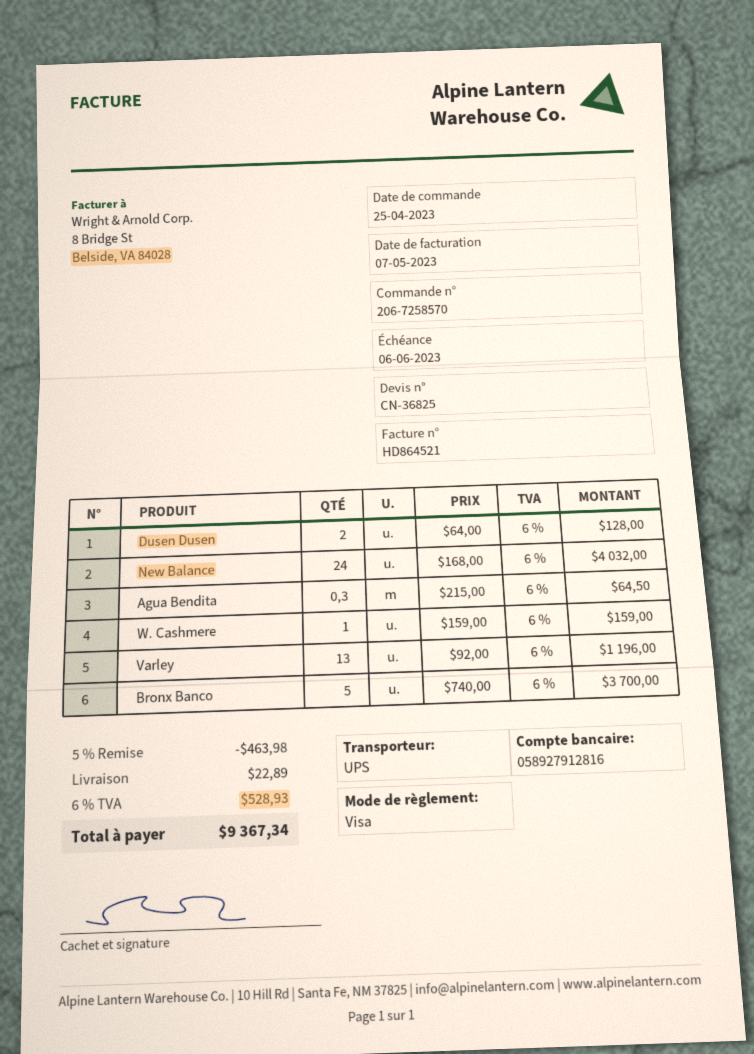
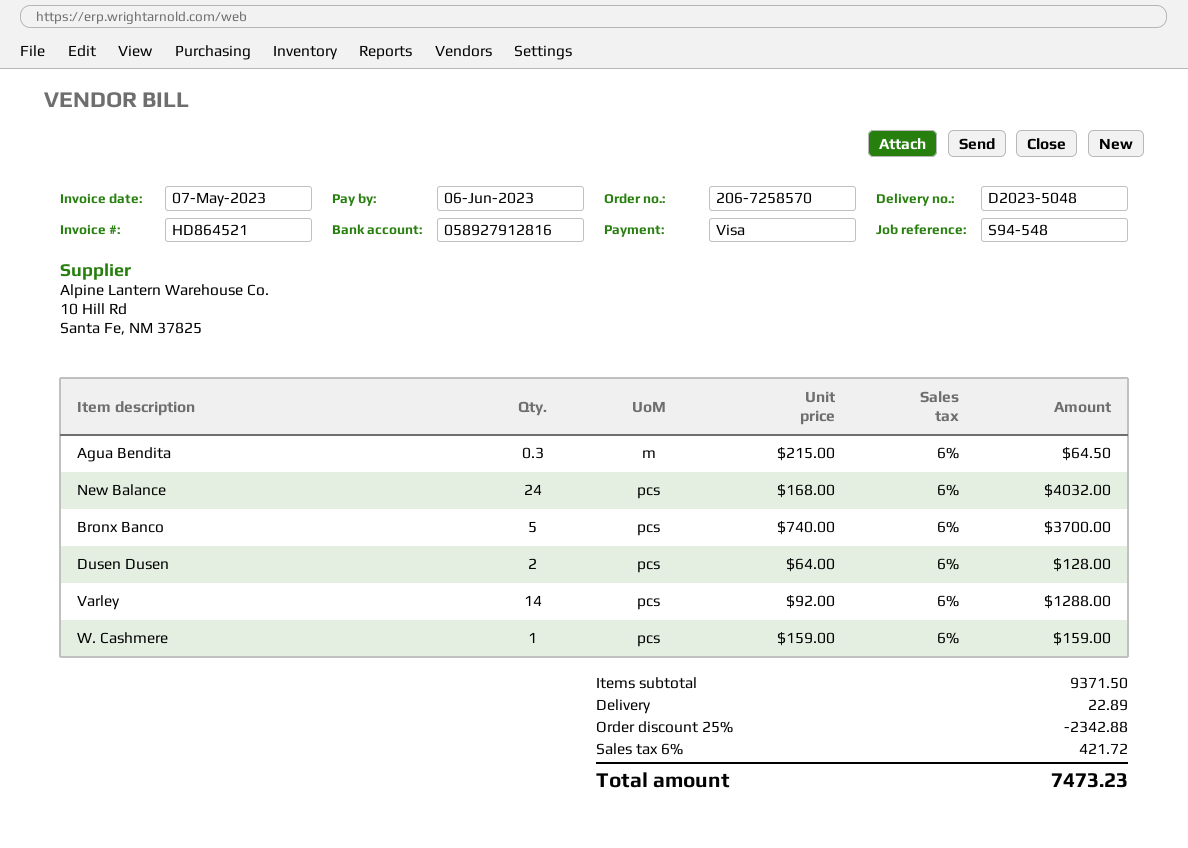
Varley: 13 x 92.00 = 1196.00 -> 14 x 92.00 = 1288.00
discount: 5% = 463.98 -> 25% = 2342.88
tax: 6% = 528.93 -> 6% = 421.72
total: 9367.34 -> 7473.23

